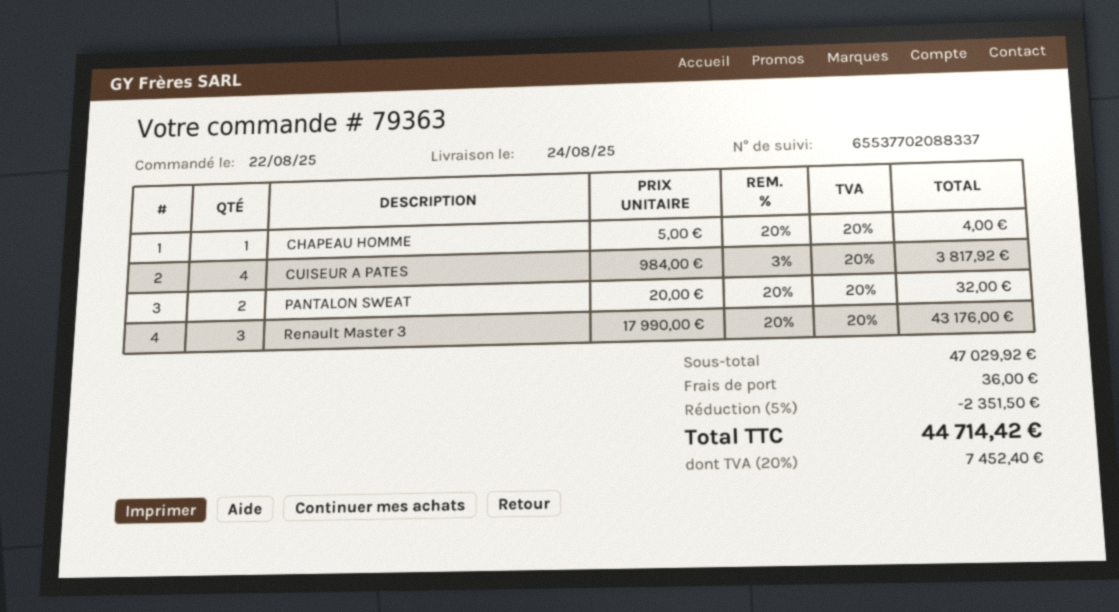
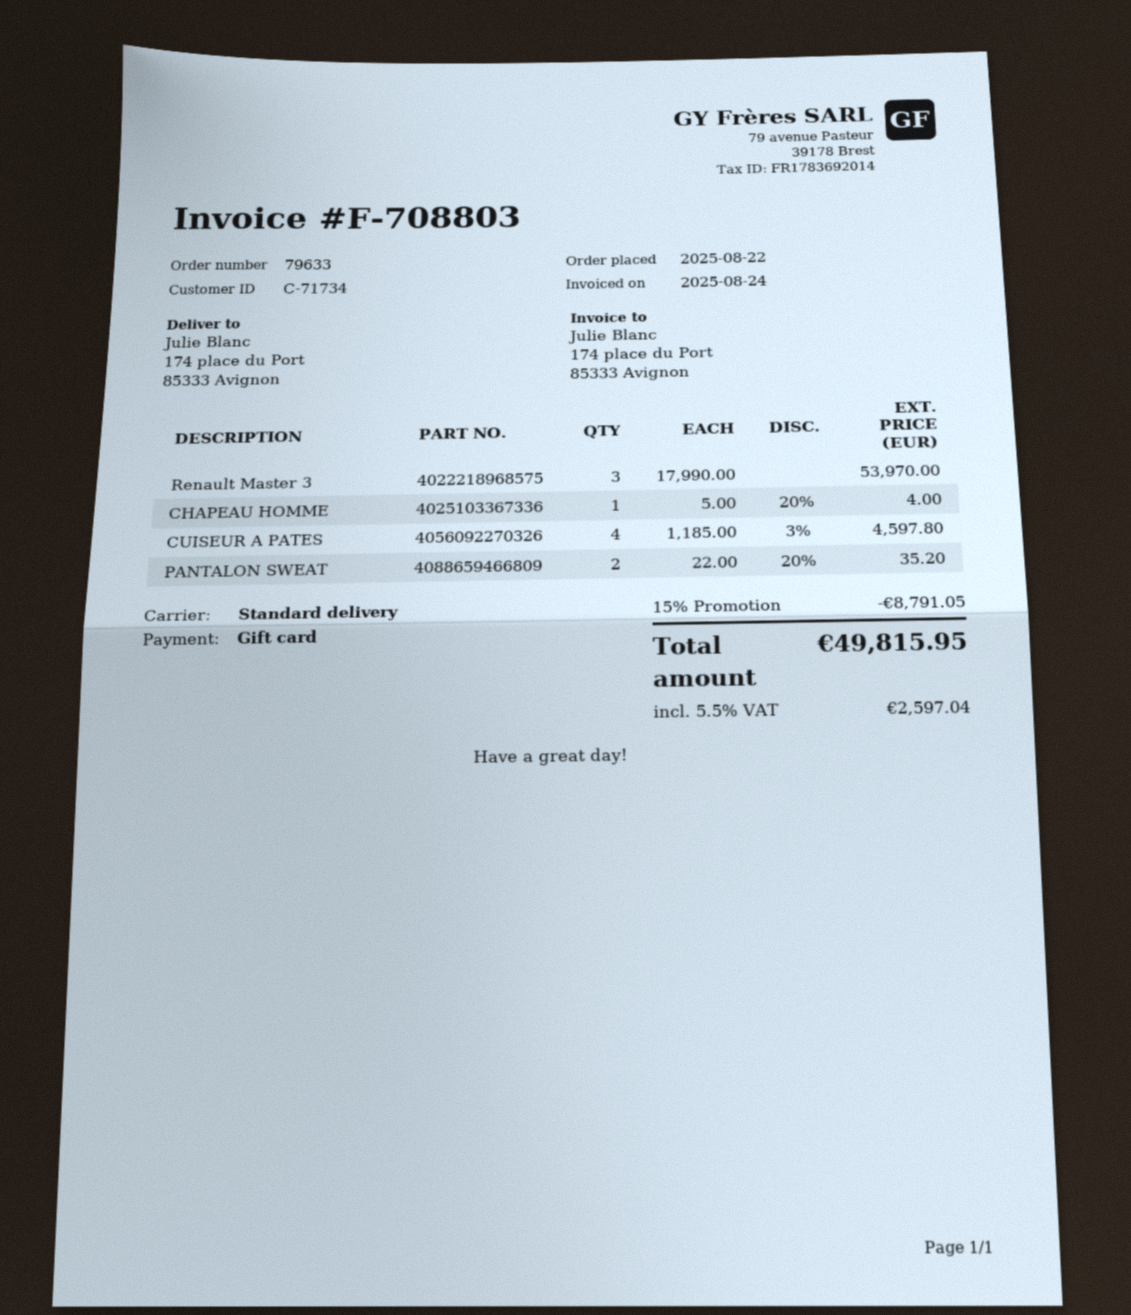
order number: 79363 -> 79633
CUISEUR A PATES: 4 x 984.00 - 3% = 3817.92 -> 4 x 1185.00 - 3% = 4597.80
PANTALON SWEAT: 2 x 20.00 - 20% = 32.00 -> 2 x 22.00 - 20% = 35.20
Renault Master 3: 3 x 17990.00 - 20% = 43176.00 -> 3 x 17990.00 = 53970.00
discount: 5% = 2351.50 -> 15% = 8791.05
shipping: 36.00 -> none
tax: 20% = 7452.40 -> 5.5% = 2597.04
total: 44714.42 -> 49815.95

